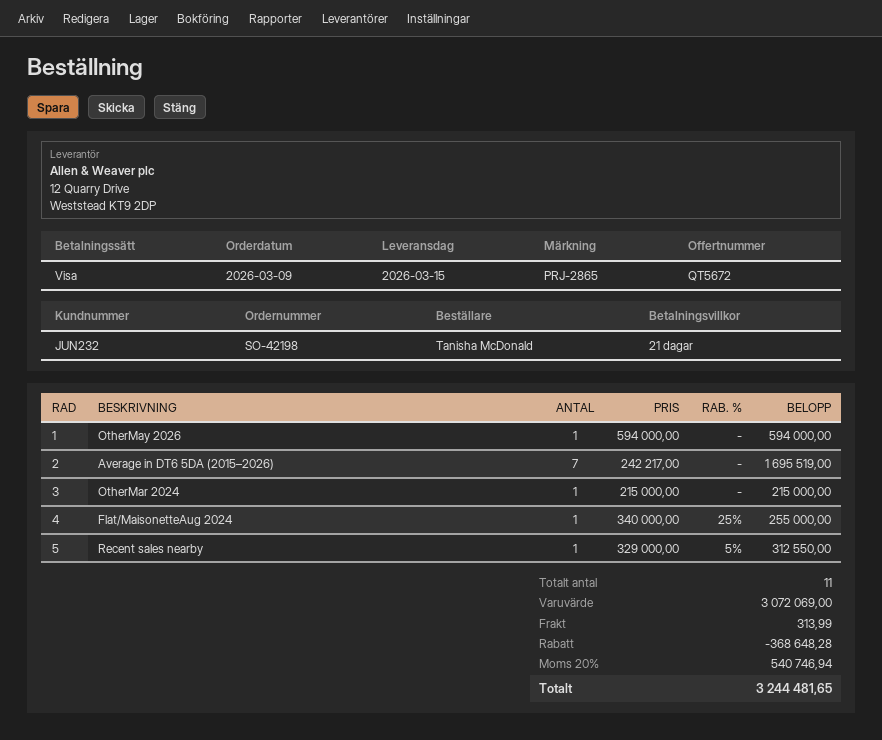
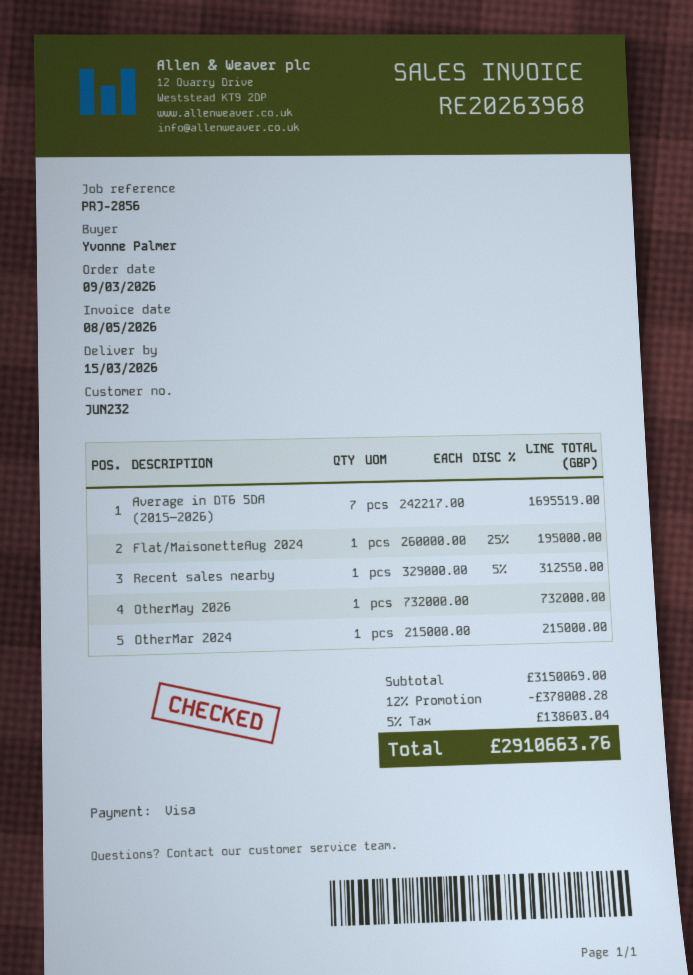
reference: PRJ-2865 -> PRJ-2856
ordered by: Tanisha McDonald -> Yvonne Palmer
OtherMay 2026: 1 x 594000.00 = 594000.00 -> 1 x 732000.00 = 732000.00
Flat/MaisonetteAug 2024: 1 x 340000.00 - 25% = 255000.00 -> 1 x 260000.00 - 25% = 195000.00
subtotal: 3072069.00 -> 3150069.00
discount: 368648.28 -> 378008.28
shipping: 313.99 -> none
tax: 20% = 540746.94 -> 5% = 138603.04
total: 3244481.65 -> 2910663.76

